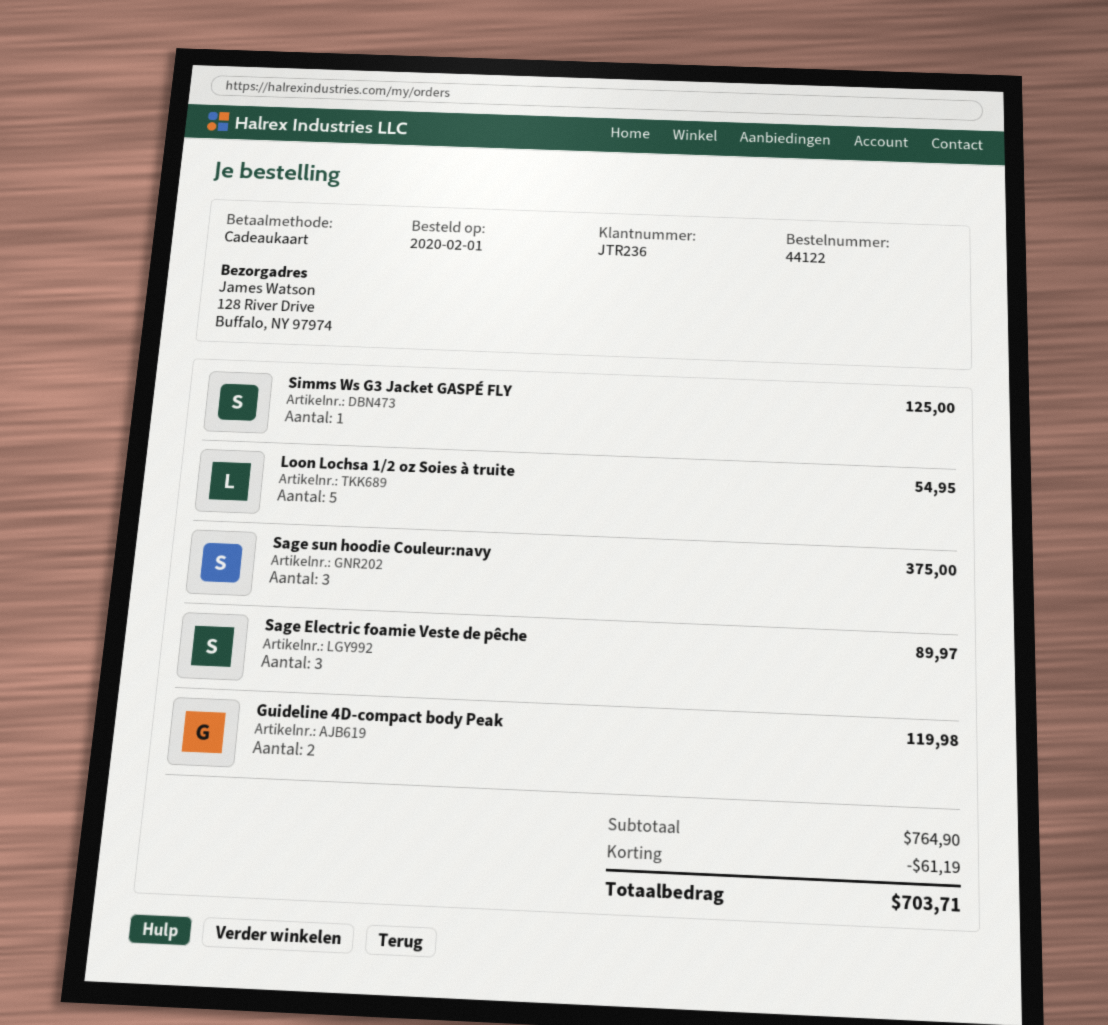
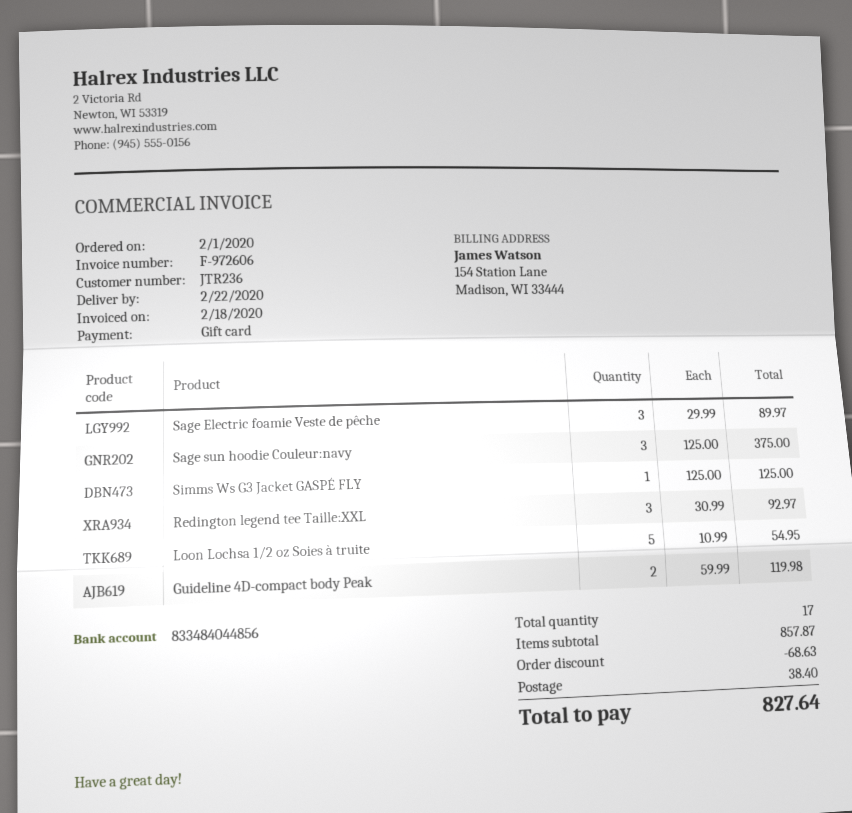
Redington legend tee Taille:XXL: none -> 3 for 92.97
subtotal: 764.90 -> 857.87
discount: 61.19 -> 68.63
shipping: none -> 38.40
total: 703.71 -> 827.64

